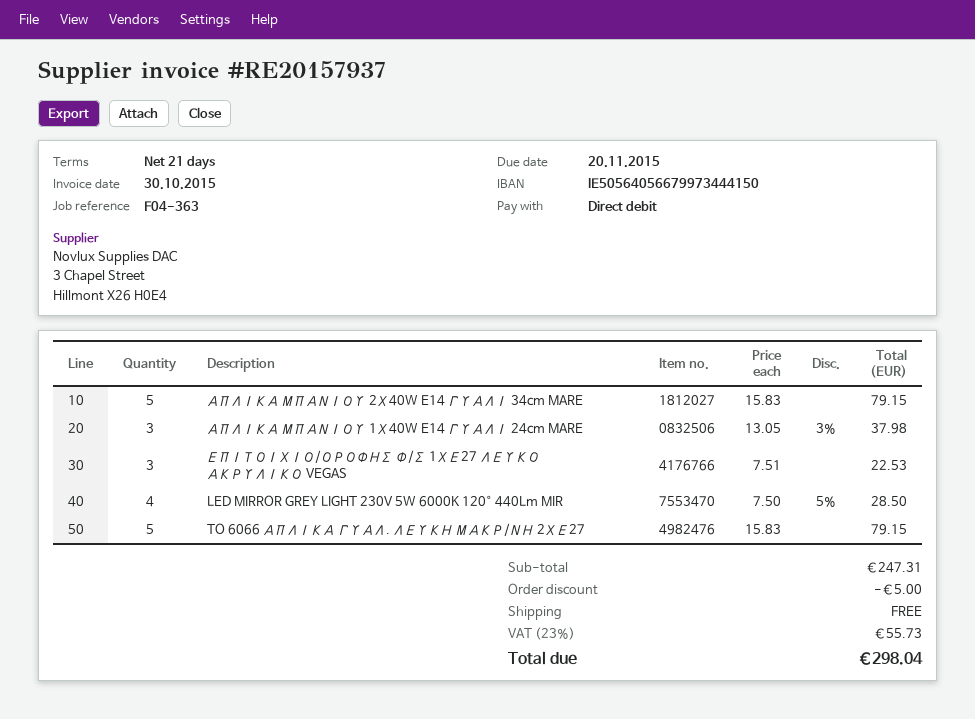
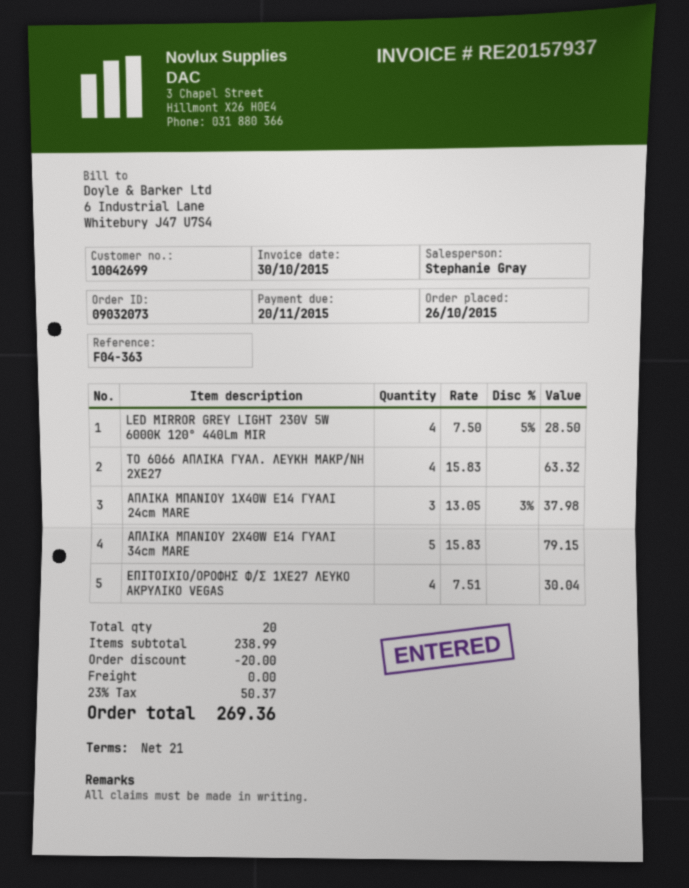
ΕΠΙΤΟΙΧΙΟ/ΟΡΟΦΗΣ Φ/Σ 1ΧΕ27 ΛΕΥΚΟ ΑΚΡΥΛΙΚΟ VEGAS: 3 x 7.51 = 22.53 -> 4 x 7.51 = 30.04
TO 6066 ΑΠΛΙΚΑ ΓΥΑΛ. ΛΕΥΚΗ ΜΑΚΡ/ΝΗ 2ΧΕ27: 5 x 15.83 = 79.15 -> 4 x 15.83 = 63.32
subtotal: 247.31 -> 238.99
discount: 5.00 -> 20.00
tax: 23% = 55.73 -> 23% = 50.37
total: 298.04 -> 269.36

